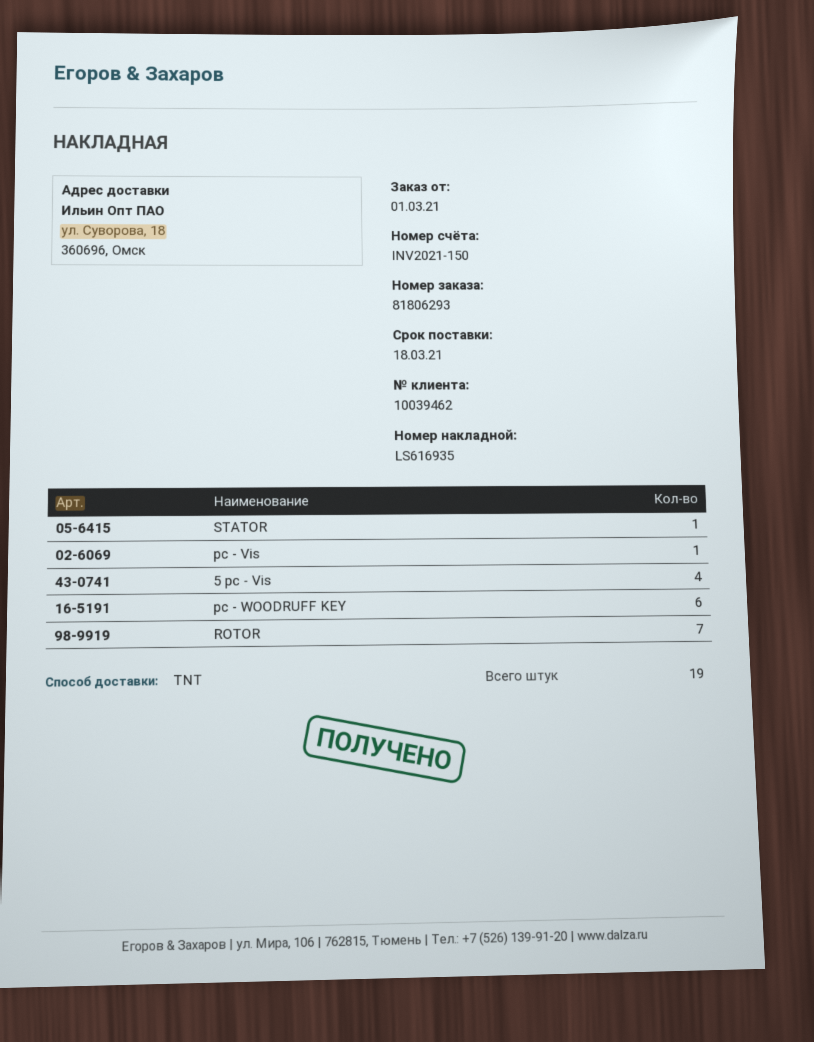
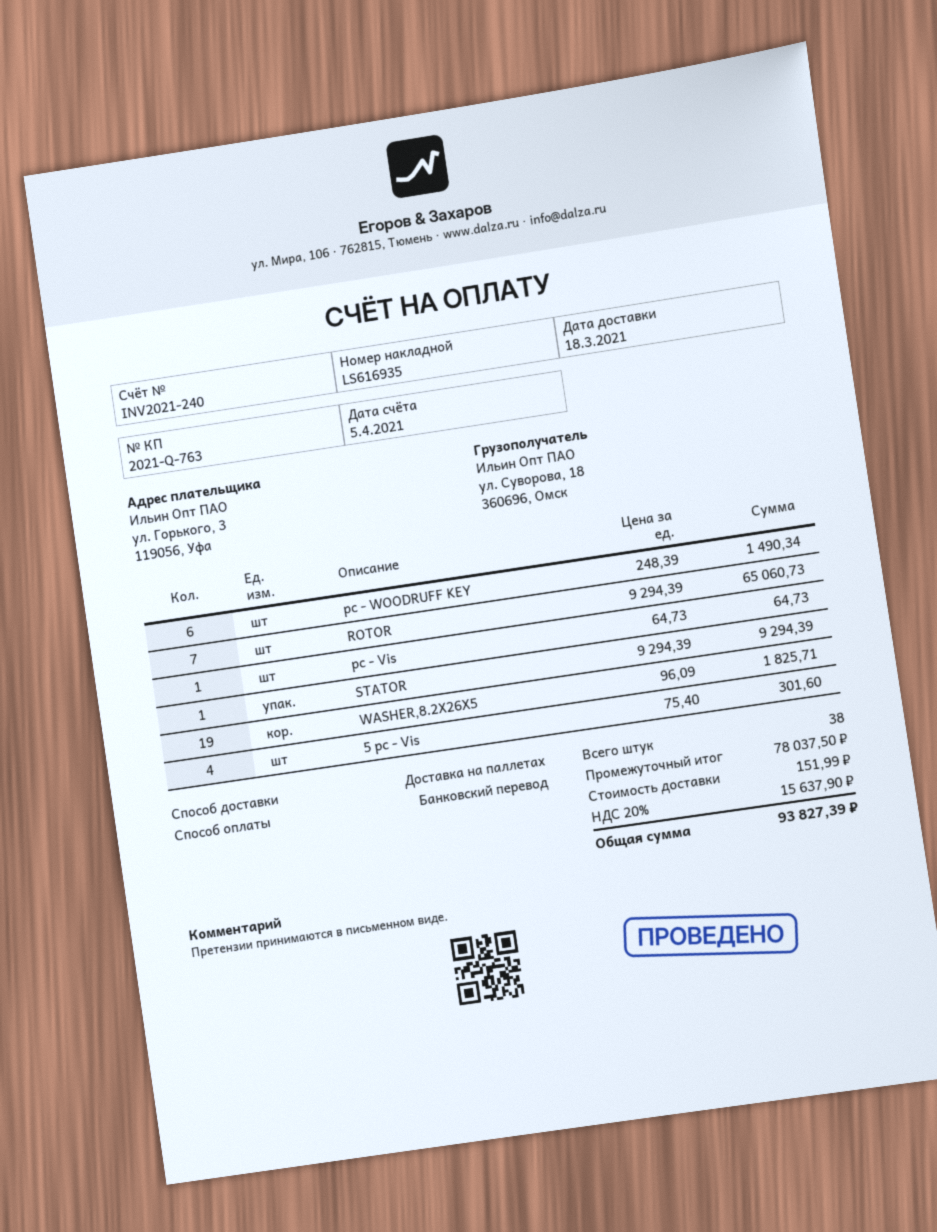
invoice number: INV2021-150 -> INV2021-240
shipping method: TNT -> pallet freight
WASHER,8.2X26X5: none -> 19
total quantity: 19 -> 38

